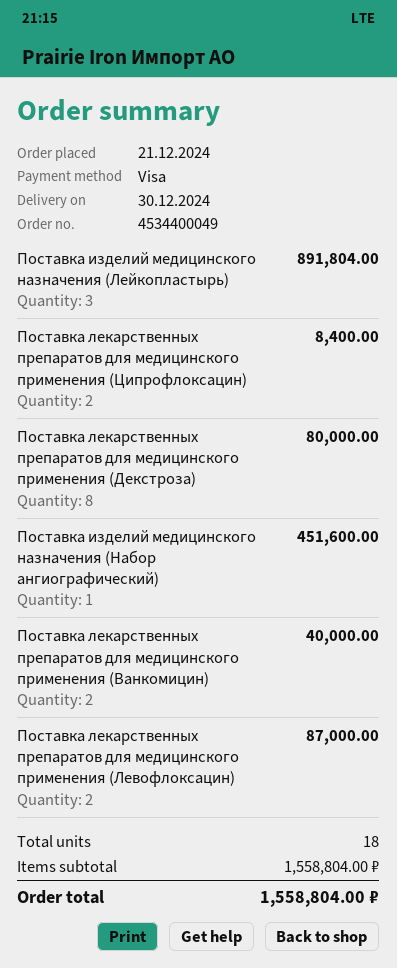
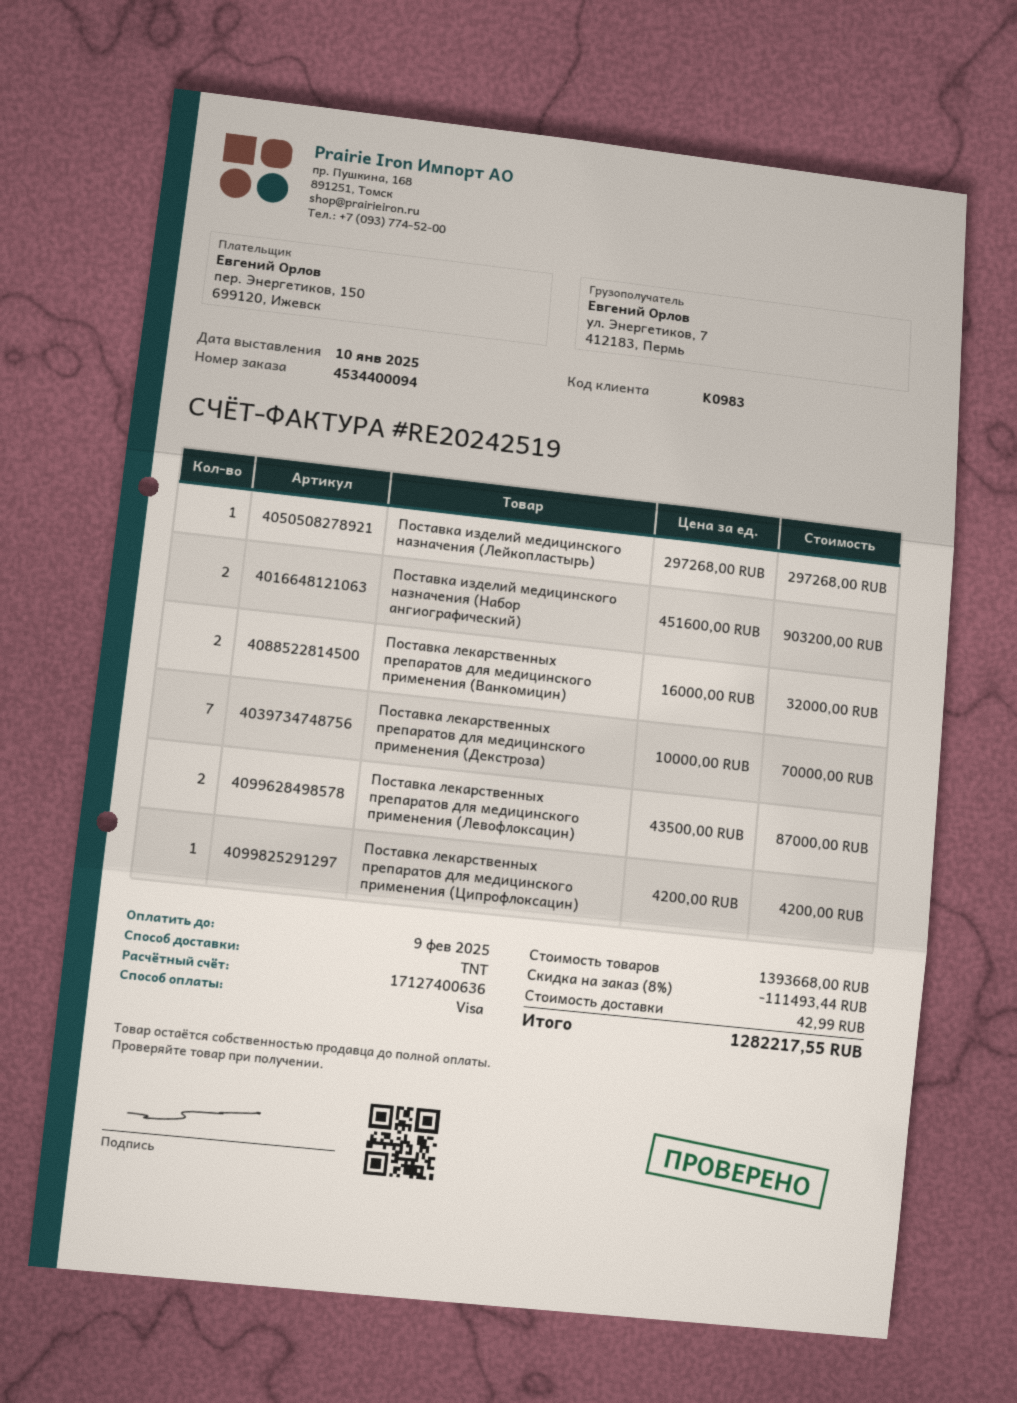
order number: 4534400049 -> 4534400094
Поставка изделий медицинского назначения (Лейкопластырь): 3 for 891804.00 -> 1 for 297268.00
Поставка лекарственных препаратов для медицинского применения (Ципрофлоксацин): 2 for 8400.00 -> 1 for 4200.00
Поставка лекарственных препаратов для медицинского применения (Декстроза): 8 for 80000.00 -> 7 for 70000.00
Поставка изделий медицинского назначения (Набор ангиографический): 1 for 451600.00 -> 2 for 903200.00
Поставка лекарственных препаратов для медицинского применения (Ванкомицин): 2 for 40000.00 -> 2 for 32000.00
subtotal: 1558804.00 -> 1393668.00
discount: none -> 8% = 111493.44
shipping: none -> 42.99
total: 1558804.00 -> 1282217.55

